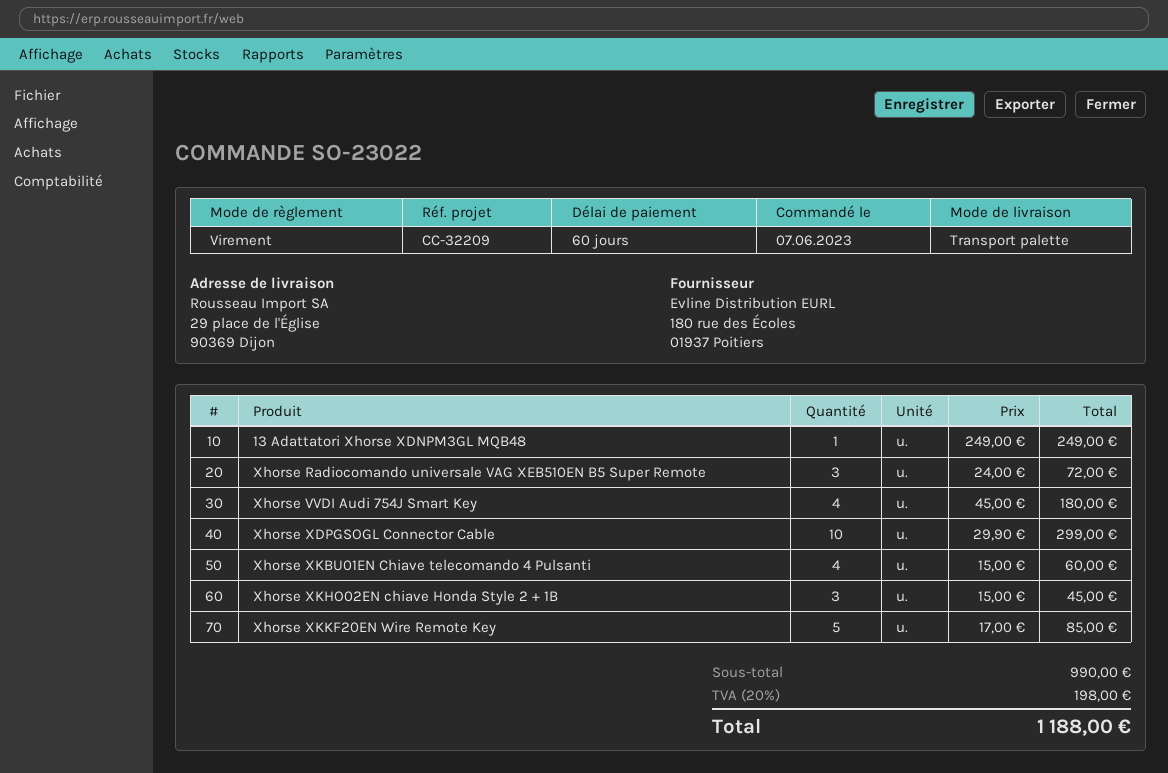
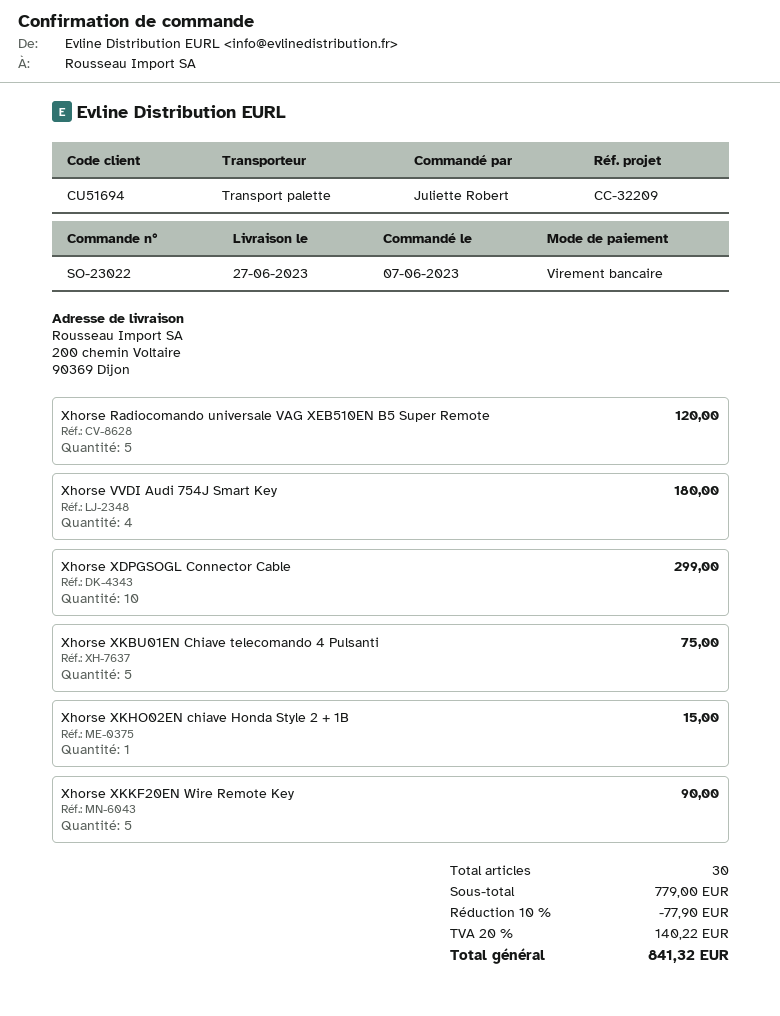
ship to: 29 place de l'Église, 90369 Dijon -> 200 chemin Voltaire, 90369 Dijon
13 Adattatori Xhorse XDNPM3GL MQB48: 1 for 249.00 -> none
Xhorse Radiocomando universale VAG XEB510EN B5 Super Remote: 3 for 72.00 -> 5 for 120.00
Xhorse XKBU01EN Chiave telecomando 4 Pulsanti: 4 for 60.00 -> 5 for 75.00
Xhorse XKHO02EN chiave Honda Style 2 + 1B: 3 for 45.00 -> 1 for 15.00
Xhorse XKKF20EN Wire Remote Key: 5 for 85.00 -> 5 for 90.00
subtotal: 990.00 -> 779.00
discount: none -> 10% = 77.90
tax: 20% = 198.00 -> 20% = 140.22
total: 1188.00 -> 841.32

